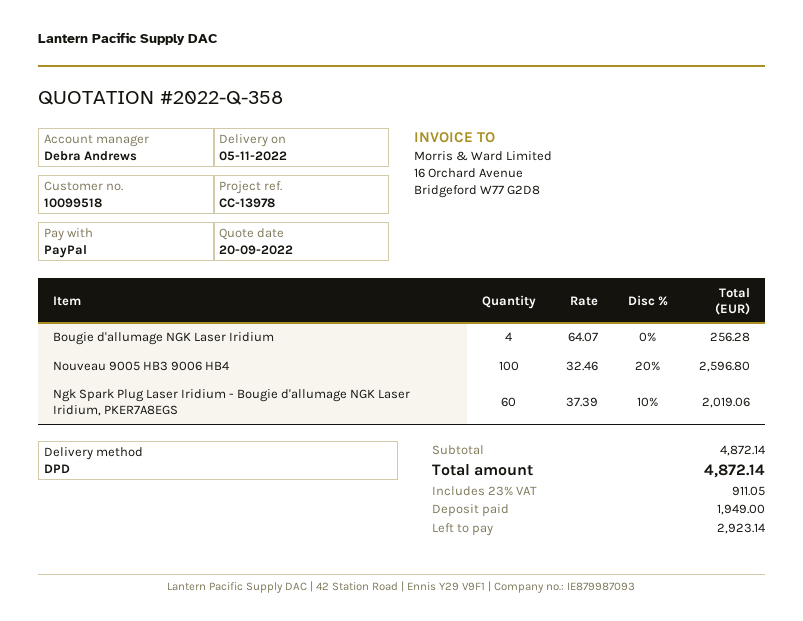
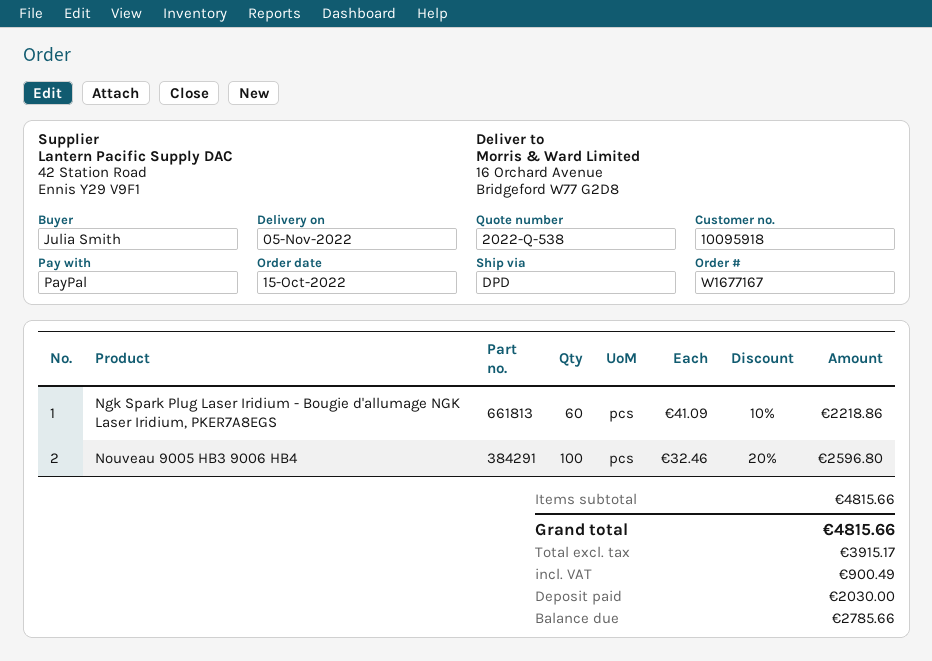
quote number: 2022-Q-358 -> 2022-Q-538
customer number: 10099518 -> 10095918
Bougie d'allumage NGK Laser Iridium: 4 x 64.07 = 256.28 -> none
Ngk Spark Plug Laser Iridium - Bougie d'allumage NGK Laser Iridium, PKER7A8EGS: 60 x 37.39 - 10% = 2019.06 -> 60 x 41.09 - 10% = 2218.86
subtotal: 4872.14 -> 4815.66
tax: 911.05 -> 900.49
total: 4872.14 -> 4815.66
deposit: 1949.00 -> 2030.00
balance: 2923.14 -> 2785.66

